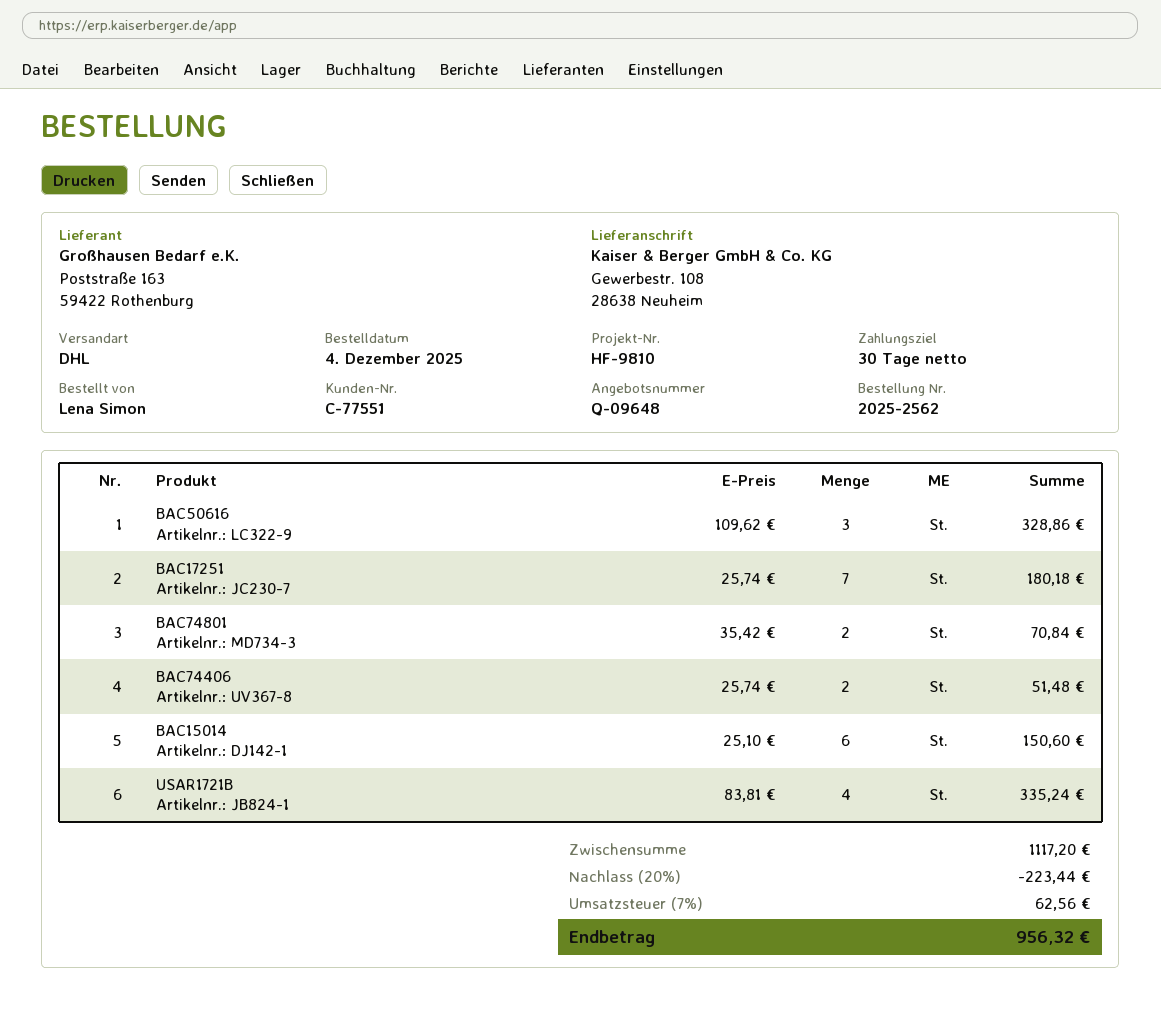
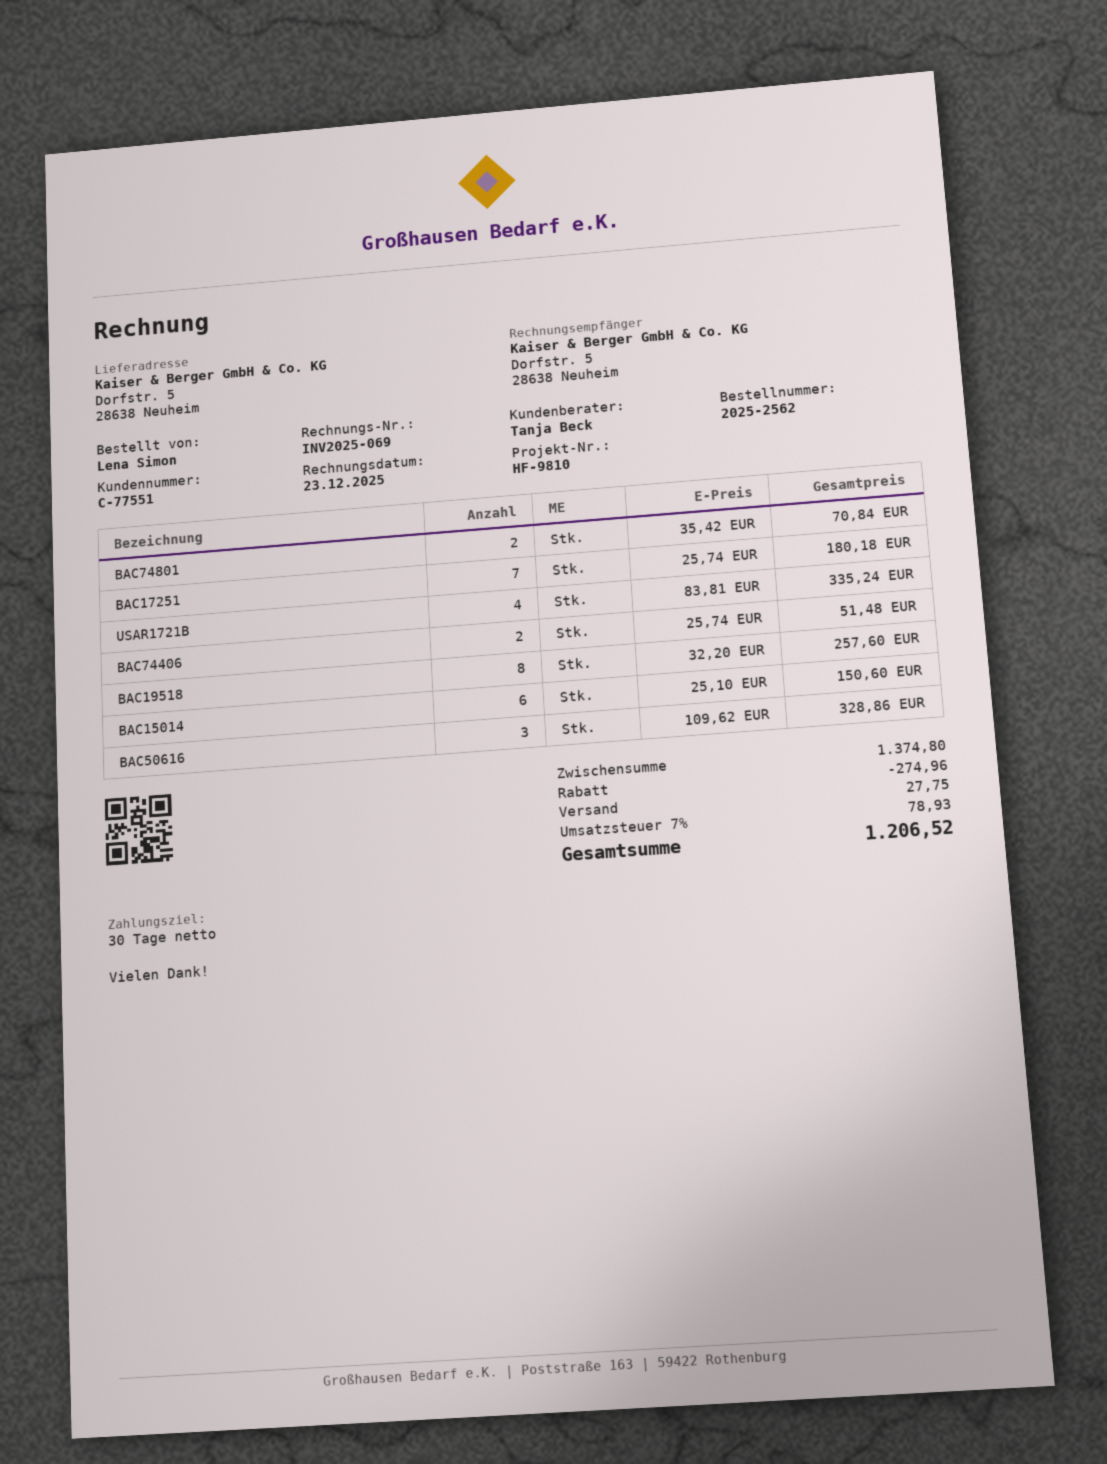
ship to: Gewerbestr. 108, 28638 Neuheim -> Dorfstr. 5, 28638 Neuheim
BAC19518: none -> 8 x 32.20 = 257.60
subtotal: 1117.20 -> 1374.80
discount: 223.44 -> 274.96
shipping: none -> 27.75
tax: 7% = 62.56 -> 7% = 78.93
total: 956.32 -> 1206.52

